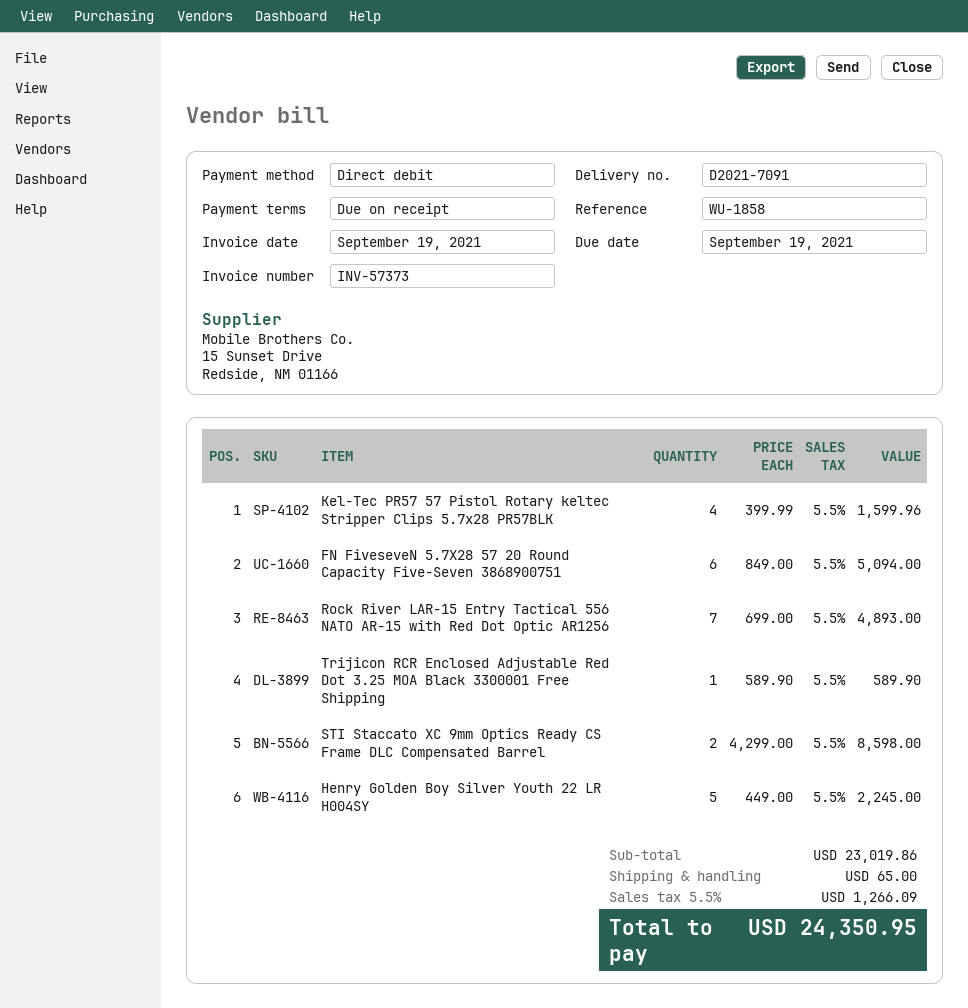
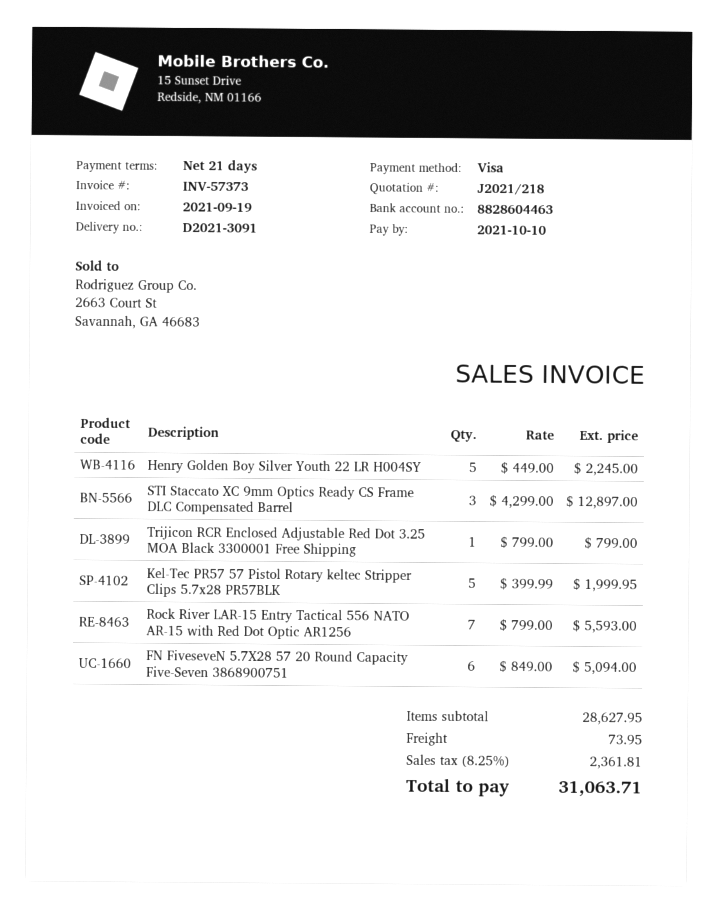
delivery note number: D2021-7091 -> D2021-3091
payment terms: on receipt -> 21 days
due date: 2021-09-19 -> 2021-10-10
payment method: direct debit -> Visa
Kel-Tec PR57 57 Pistol Rotary keltec Stripper Clips 5.7x28 PR57BLK: 4 x 399.99 = 1599.96 -> 5 x 399.99 = 1999.95
Rock River LAR-15 Entry Tactical 556 NATO AR-15 with Red Dot Optic AR1256: 7 x 699.00 = 4893.00 -> 7 x 799.00 = 5593.00
Trijicon RCR Enclosed Adjustable Red Dot 3.25 MOA Black 3300001 Free Shipping: 1 x 589.90 = 589.90 -> 1 x 799.00 = 799.00
STI Staccato XC 9mm Optics Ready CS Frame DLC Compensated Barrel: 2 x 4299.00 = 8598.00 -> 3 x 4299.00 = 12897.00
subtotal: 23019.86 -> 28627.95
shipping: 65.00 -> 73.95
tax: 5.5% = 1266.09 -> 8.25% = 2361.81
total: 24350.95 -> 31063.71

